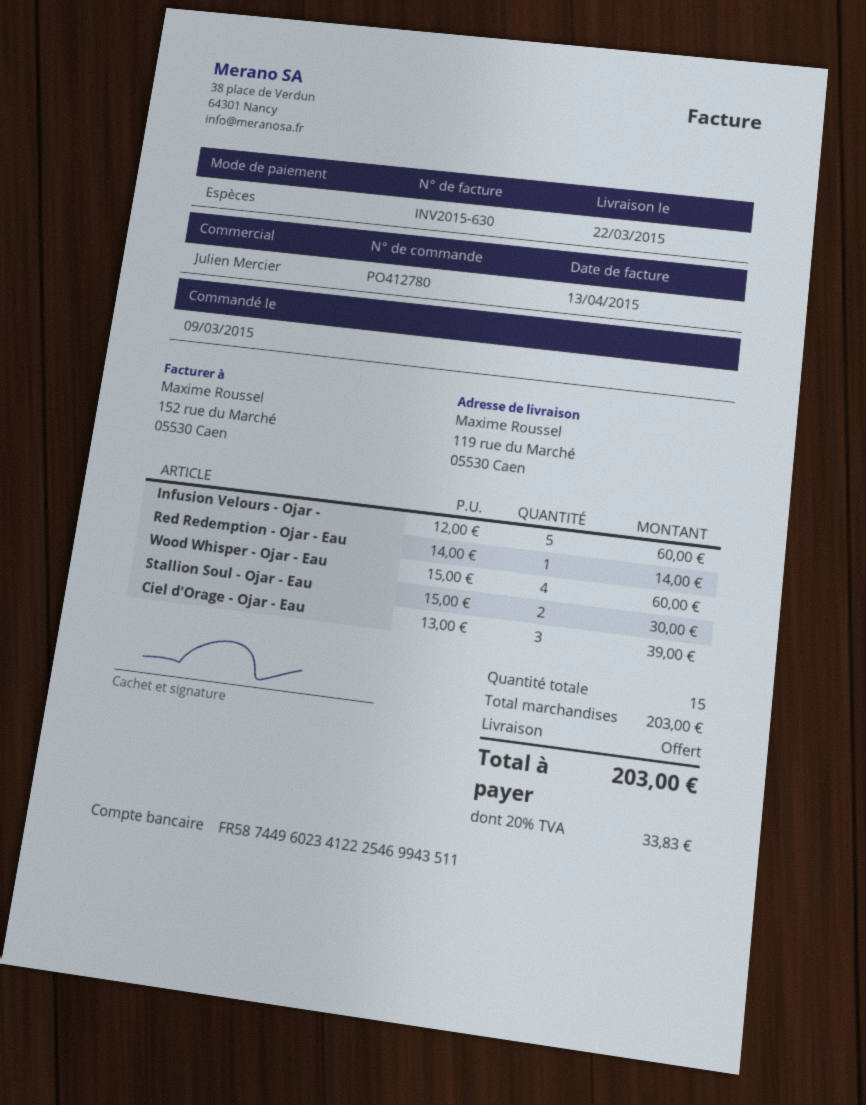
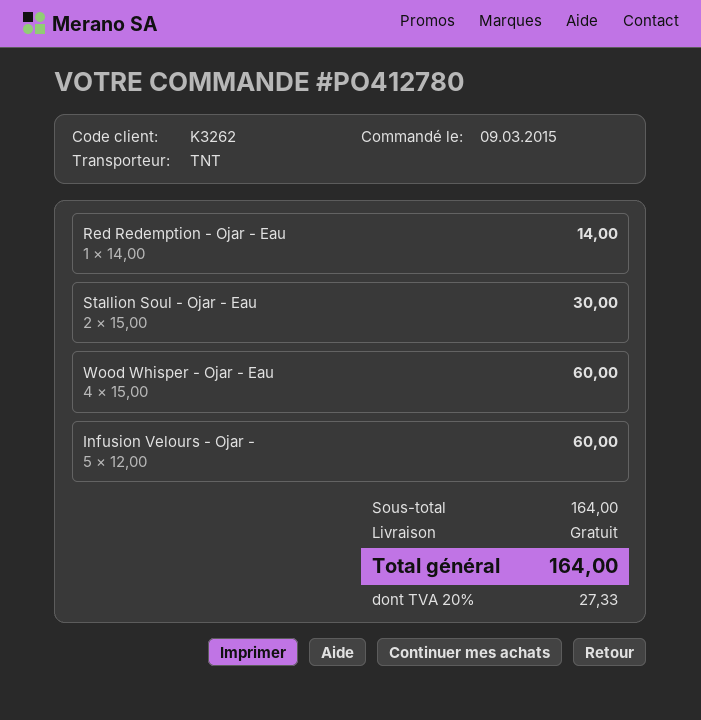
Ciel d'Orage - Ojar - Eau: 3 x 13.00 = 39.00 -> none
subtotal: 203.00 -> 164.00
tax: 20% = 33.83 -> 20% = 27.33
total: 203.00 -> 164.00

